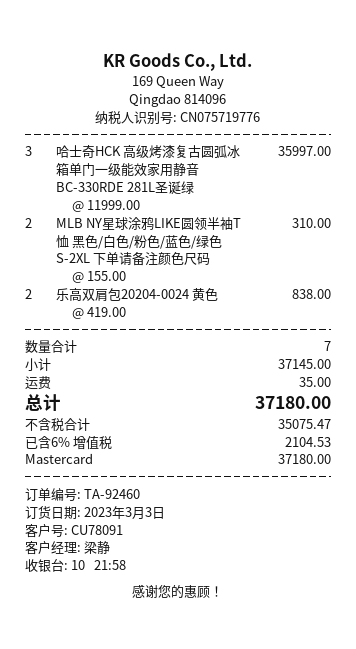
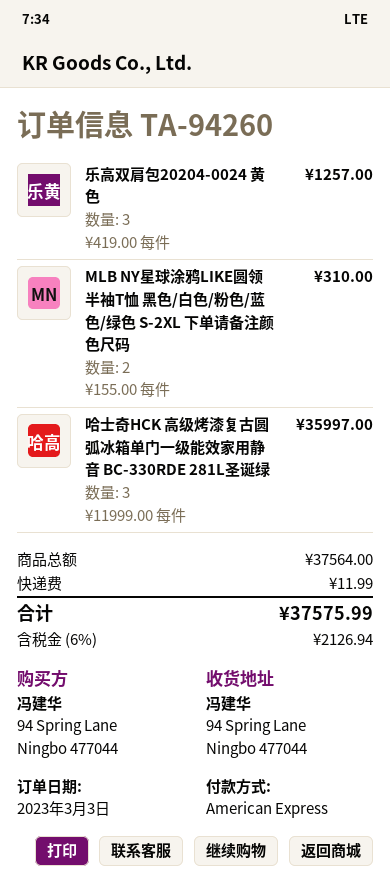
order number: TA-92460 -> TA-94260
payment method: Mastercard -> American Express
乐高双肩包20204-0024 黄色: 2 x 419.00 = 838.00 -> 3 x 419.00 = 1257.00
subtotal: 37145.00 -> 37564.00
shipping: 35.00 -> 11.99
tax: 6% = 2104.53 -> 6% = 2126.94
total: 37180.00 -> 37575.99

